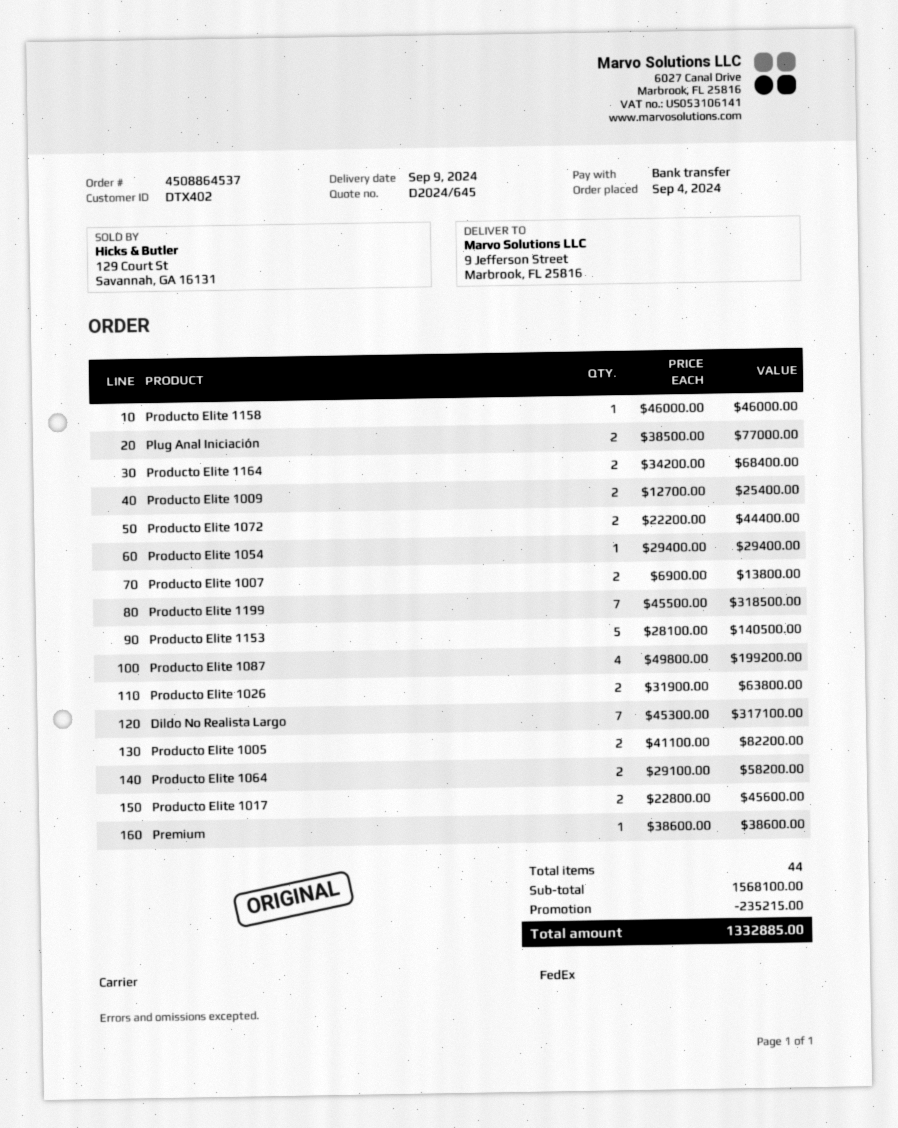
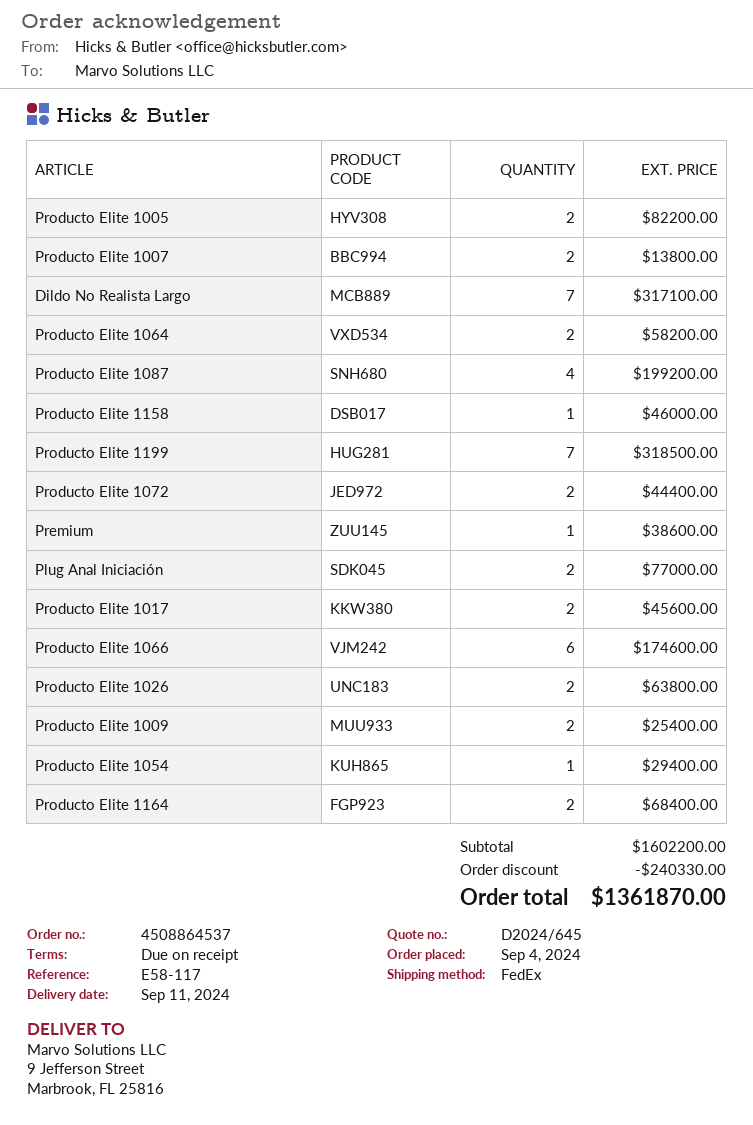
delivery date: 2024-09-09 -> 2024-09-11
Producto Elite 1153: 5 for 140500.00 -> none
Producto Elite 1066: none -> 6 for 174600.00
subtotal: 1568100.00 -> 1602200.00
discount: 235215.00 -> 240330.00
total: 1332885.00 -> 1361870.00

